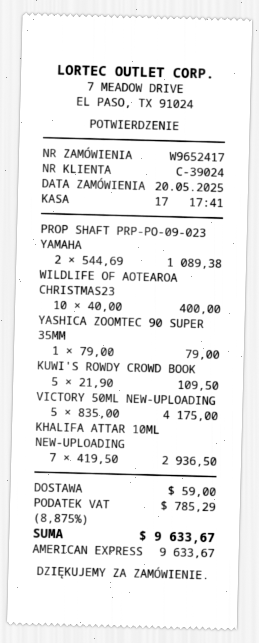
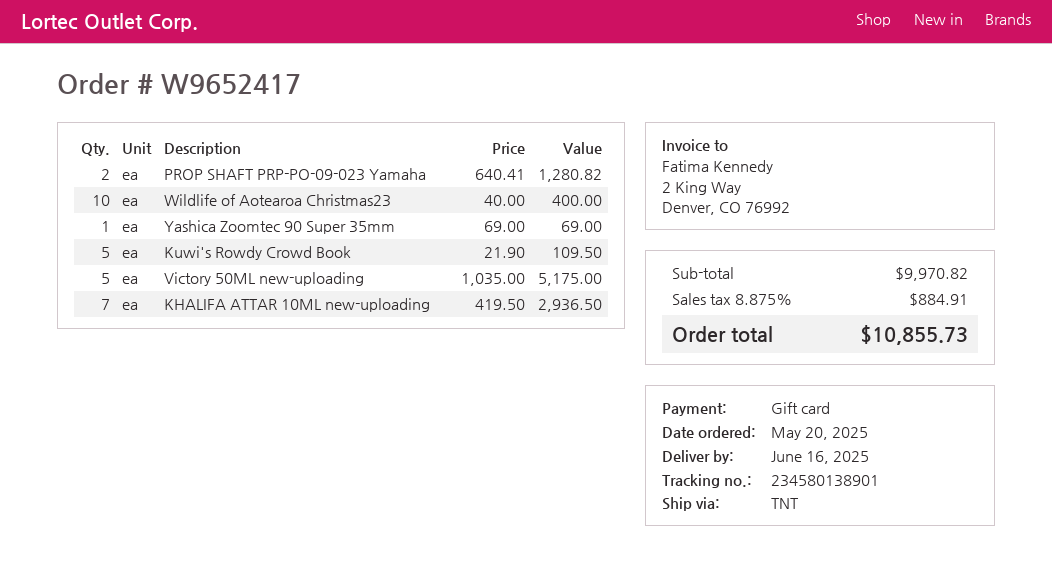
payment method: American Express -> gift card
PROP SHAFT PRP-PO-09-023 YAMAHA: 2 x 544.69 = 1089.38 -> 2 x 640.41 = 1280.82
YASHICA ZOOMTEC 90 SUPER 35MM: 1 x 79.00 = 79.00 -> 1 x 69.00 = 69.00
VICTORY 50ML NEW-UPLOADING: 5 x 835.00 = 4175.00 -> 5 x 1035.00 = 5175.00
shipping: 59.00 -> none
tax: 8.875% = 785.29 -> 8.875% = 884.91
total: 9633.67 -> 10855.73

